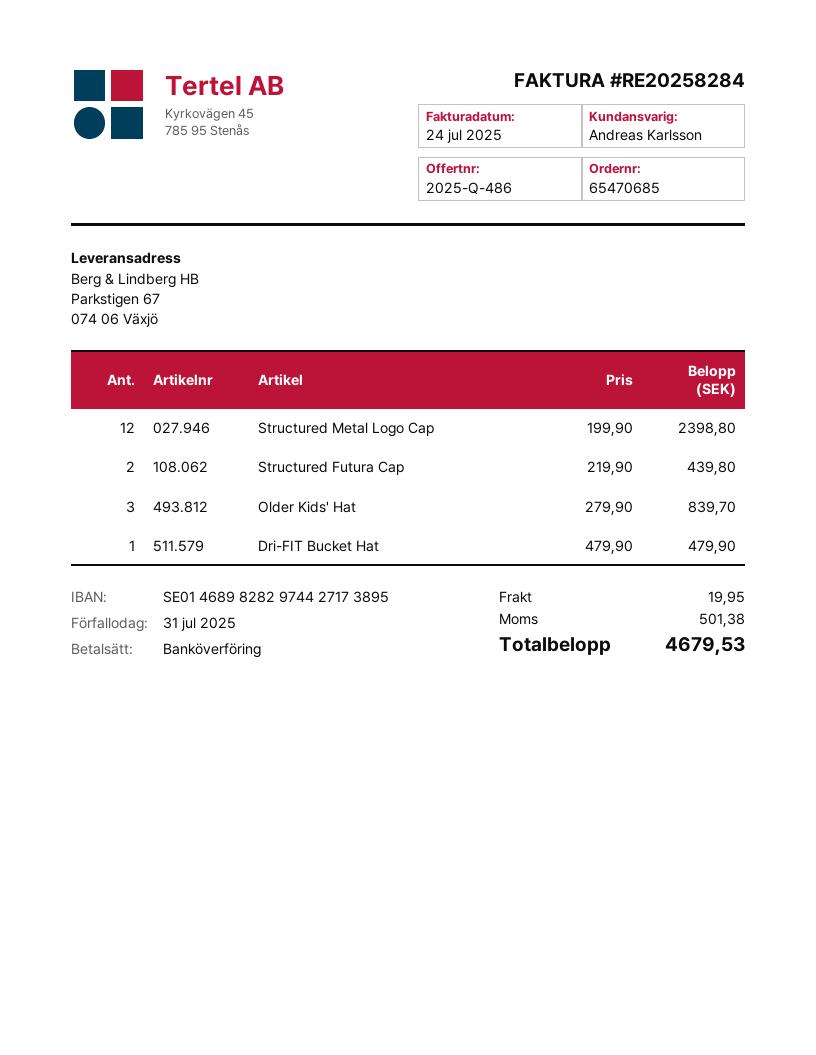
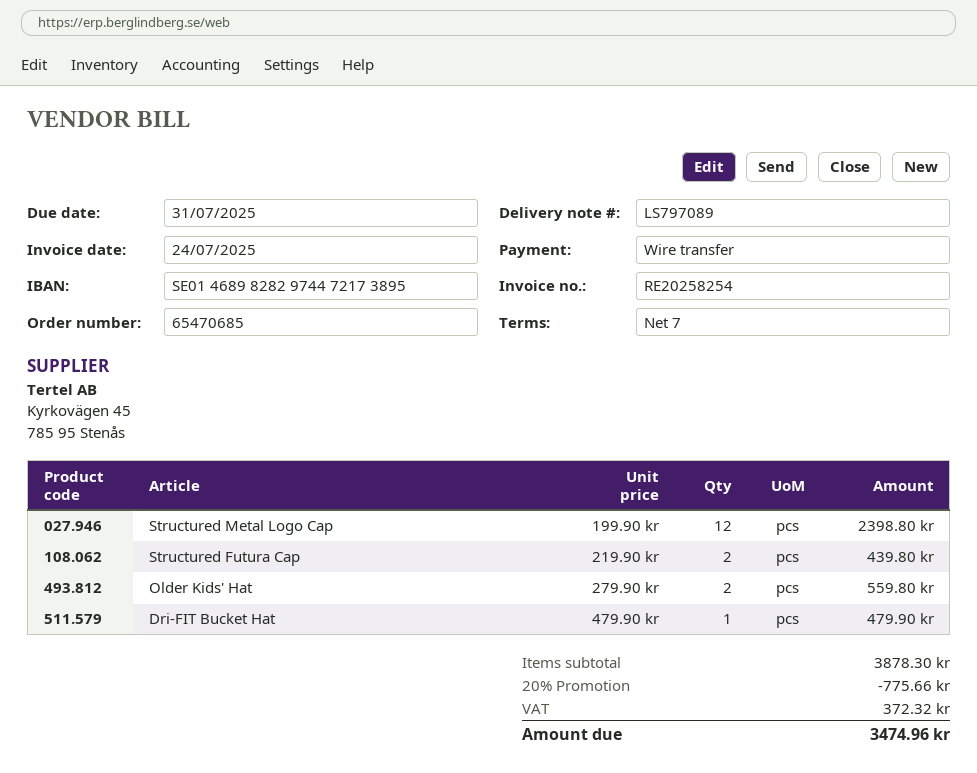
invoice number: RE20258284 -> RE20258254
bank account: SE0146898282974427173895 -> SE0146898282974472173895
Older Kids' Hat: 3 x 279.90 = 839.70 -> 2 x 279.90 = 559.80
discount: none -> 20% = 775.66
shipping: 19.95 -> none
tax: 501.38 -> 372.32
total: 4679.53 -> 3474.96

